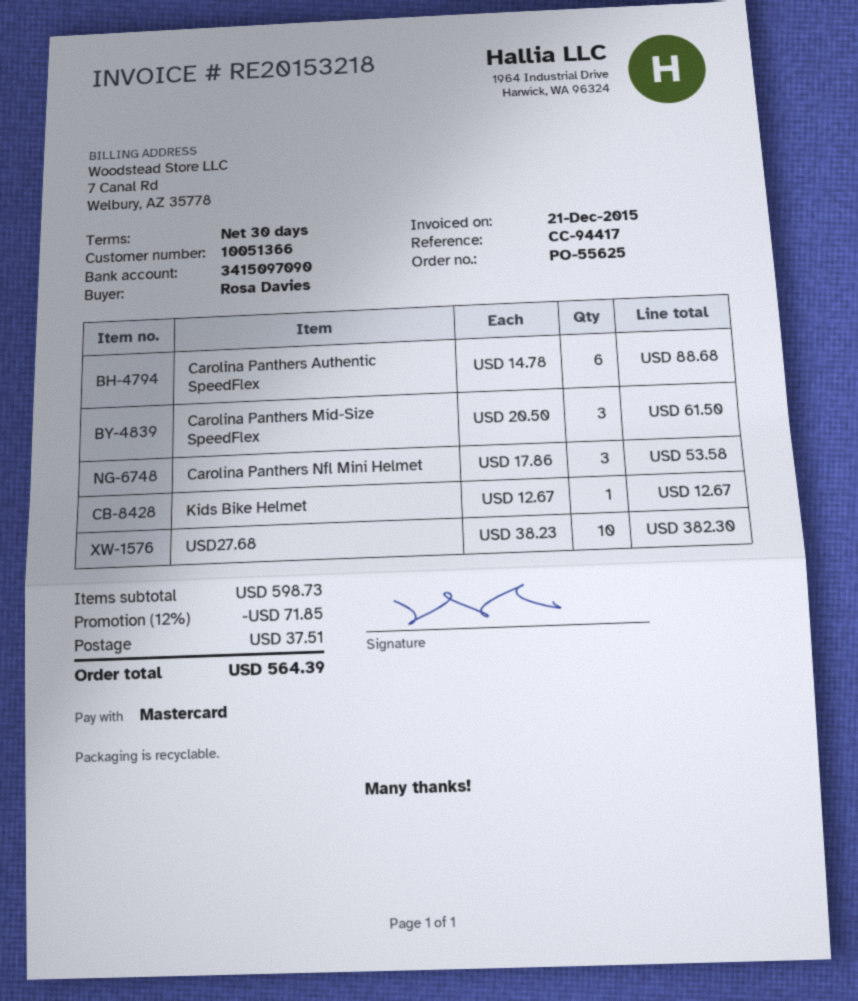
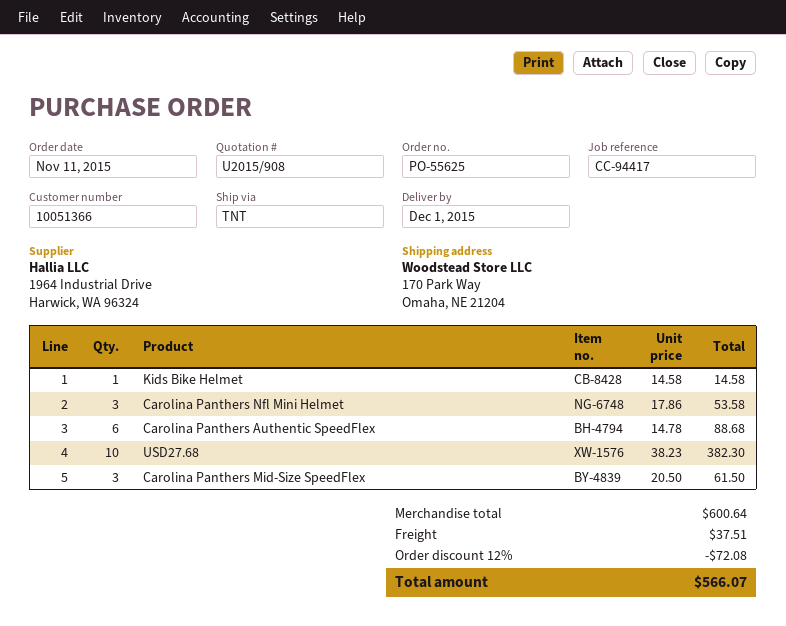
Kids Bike Helmet: 1 x 12.67 = 12.67 -> 1 x 14.58 = 14.58
subtotal: 598.73 -> 600.64
discount: 12% = 71.85 -> 12% = 72.08
total: 564.39 -> 566.07

